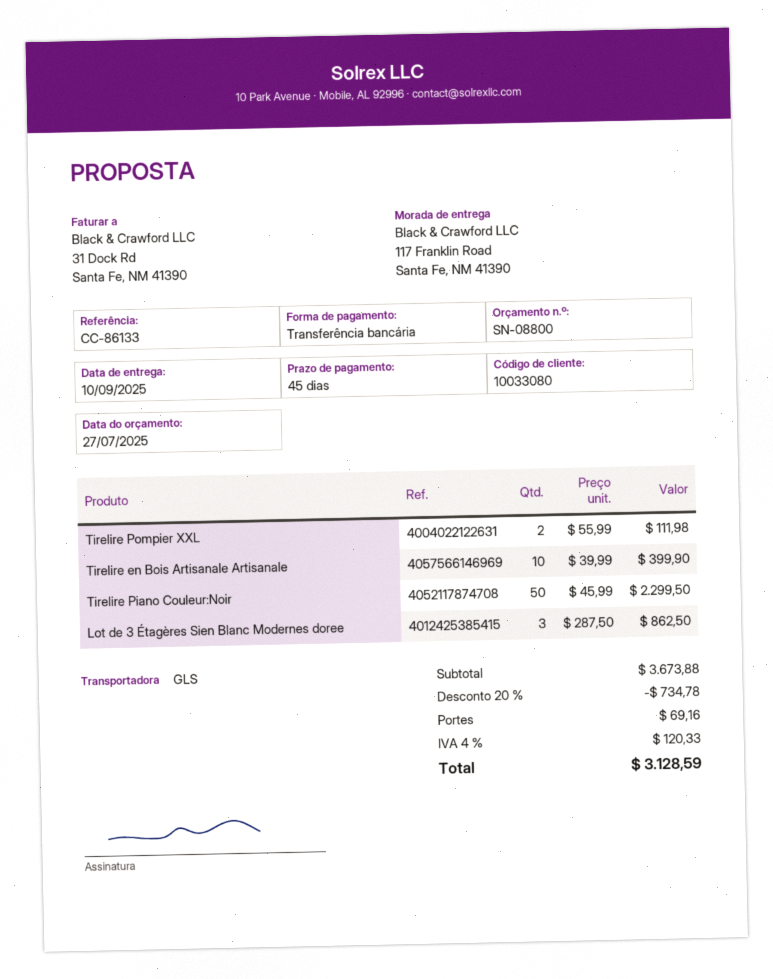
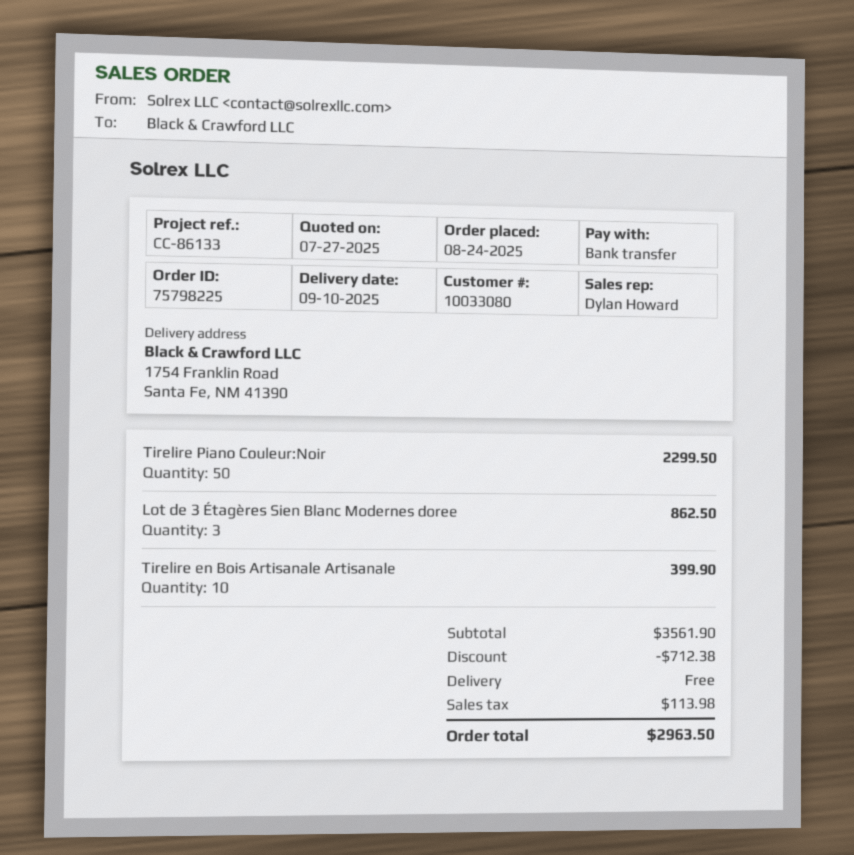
ship to: 117 Franklin Road, Santa Fe, NM 41390 -> 1754 Franklin Road, Santa Fe, NM 41390
Tirelire Pompier XXL: 2 for 111.98 -> none
subtotal: 3673.88 -> 3561.90
discount: 734.78 -> 712.38
shipping: 69.16 -> 0.00
tax: 120.33 -> 113.98
total: 3128.59 -> 2963.50

